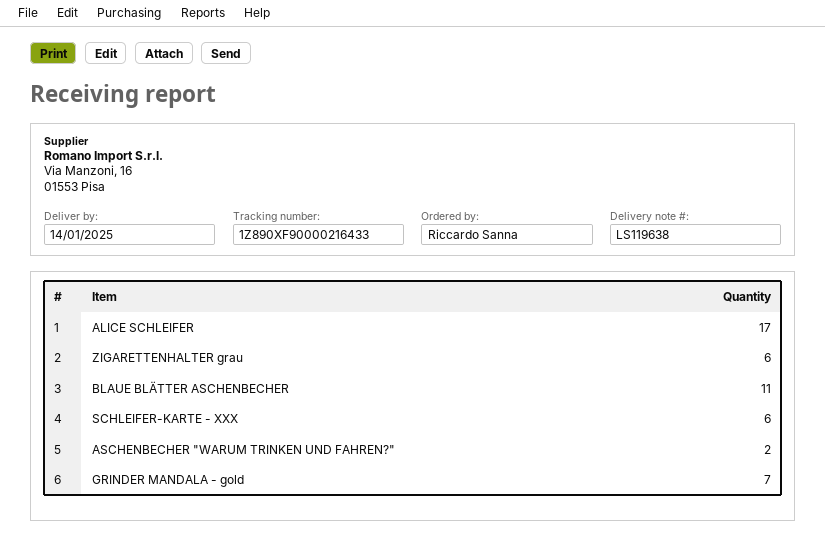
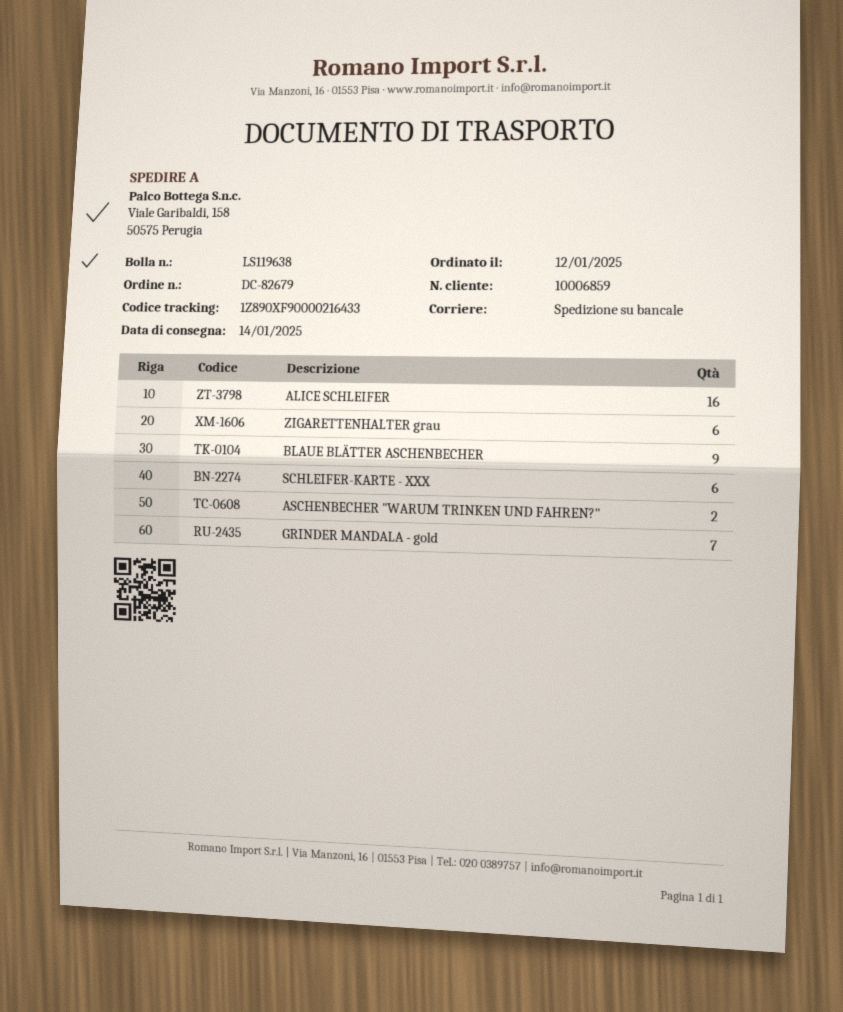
ALICE SCHLEIFER: 17 -> 16
BLAUE BLÄTTER ASCHENBECHER: 11 -> 9

